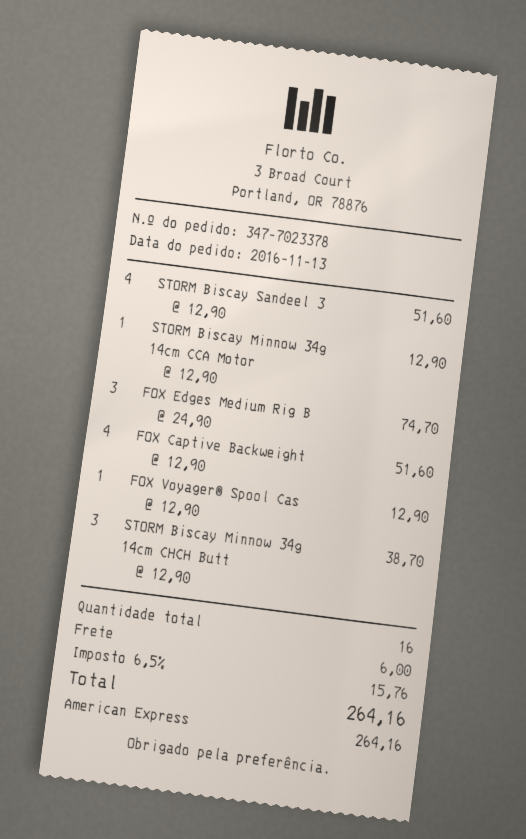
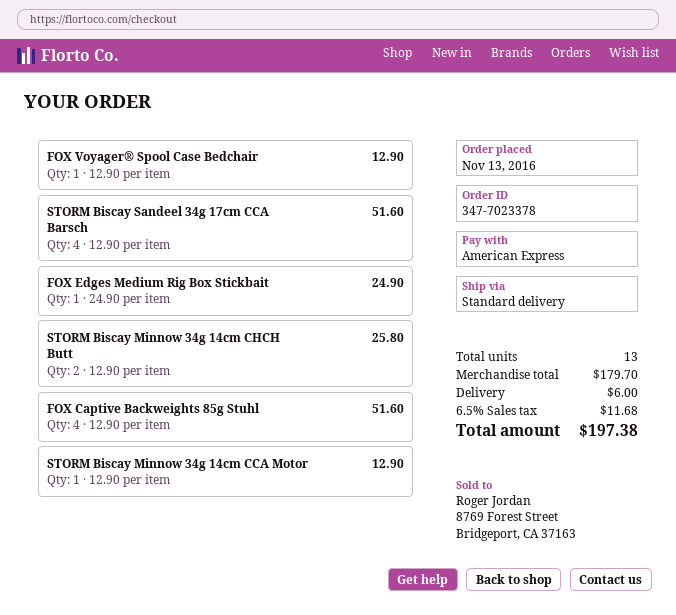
FOX Edges Medium Rig B: 3 x 24.90 = 74.70 -> 1 x 24.90 = 24.90
STORM Biscay Minnow 34g 14cm CHCH Butt: 3 x 12.90 = 38.70 -> 2 x 12.90 = 25.80
total quantity: 16 -> 13
tax: 6.5% = 15.76 -> 6.5% = 11.68
total: 264.16 -> 197.38

